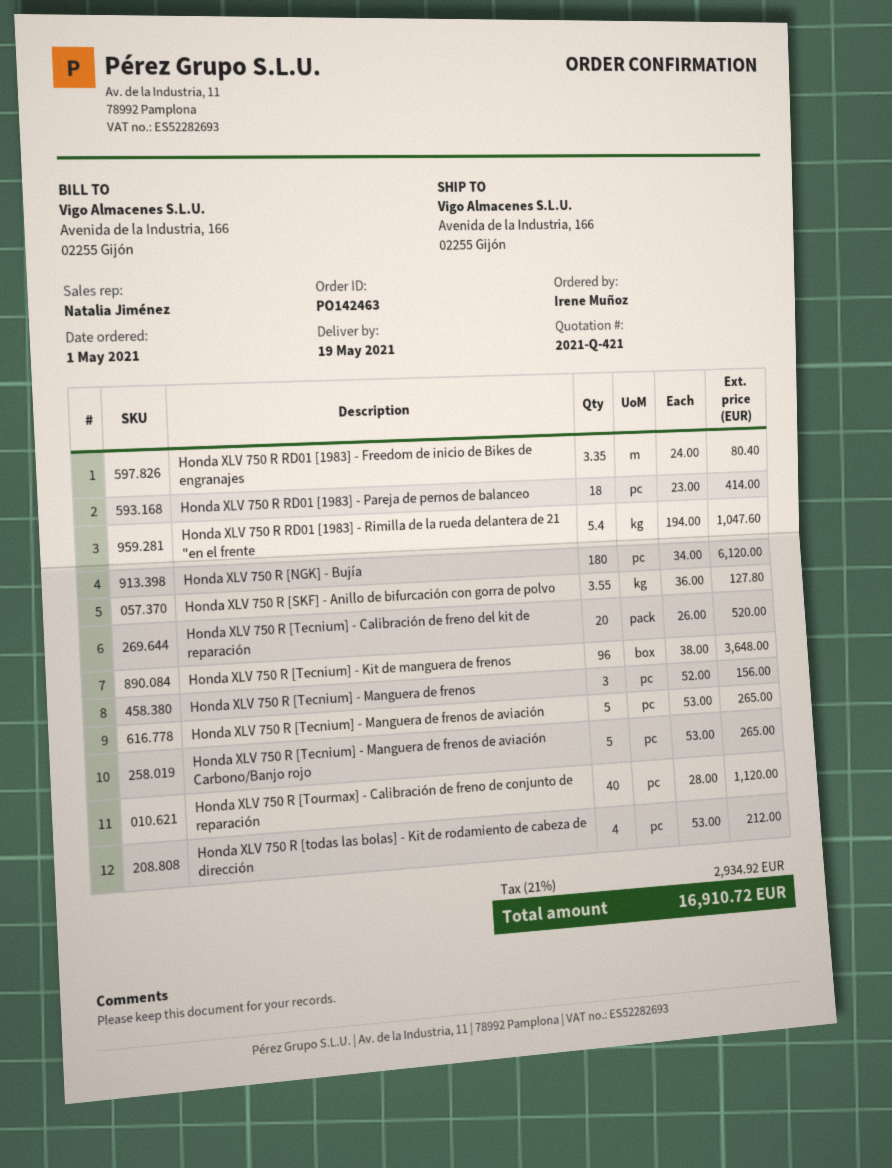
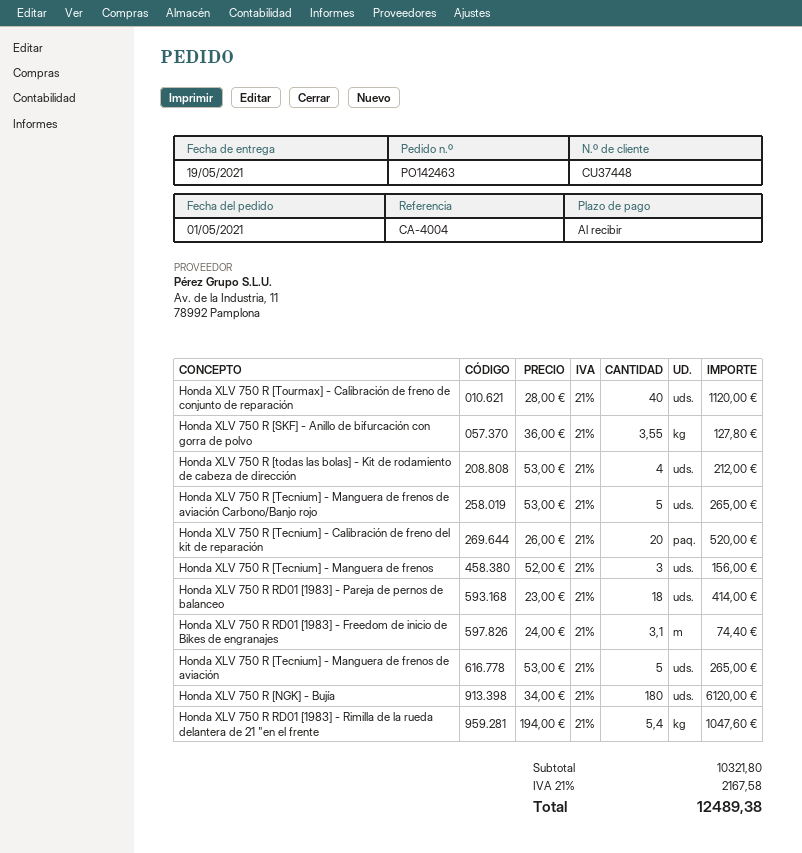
Honda XLV 750 R RD01 [1983] - Freedom de inicio de Bikes de engranajes: 3.35 x 24.00 = 80.40 -> 3.1 x 24.00 = 74.40
Honda XLV 750 R [Tecnium] - Kit de manguera de frenos: 96 x 38.00 = 3648.00 -> none
tax: 21% = 2934.92 -> 21% = 2167.58
total: 16910.72 -> 12489.38

